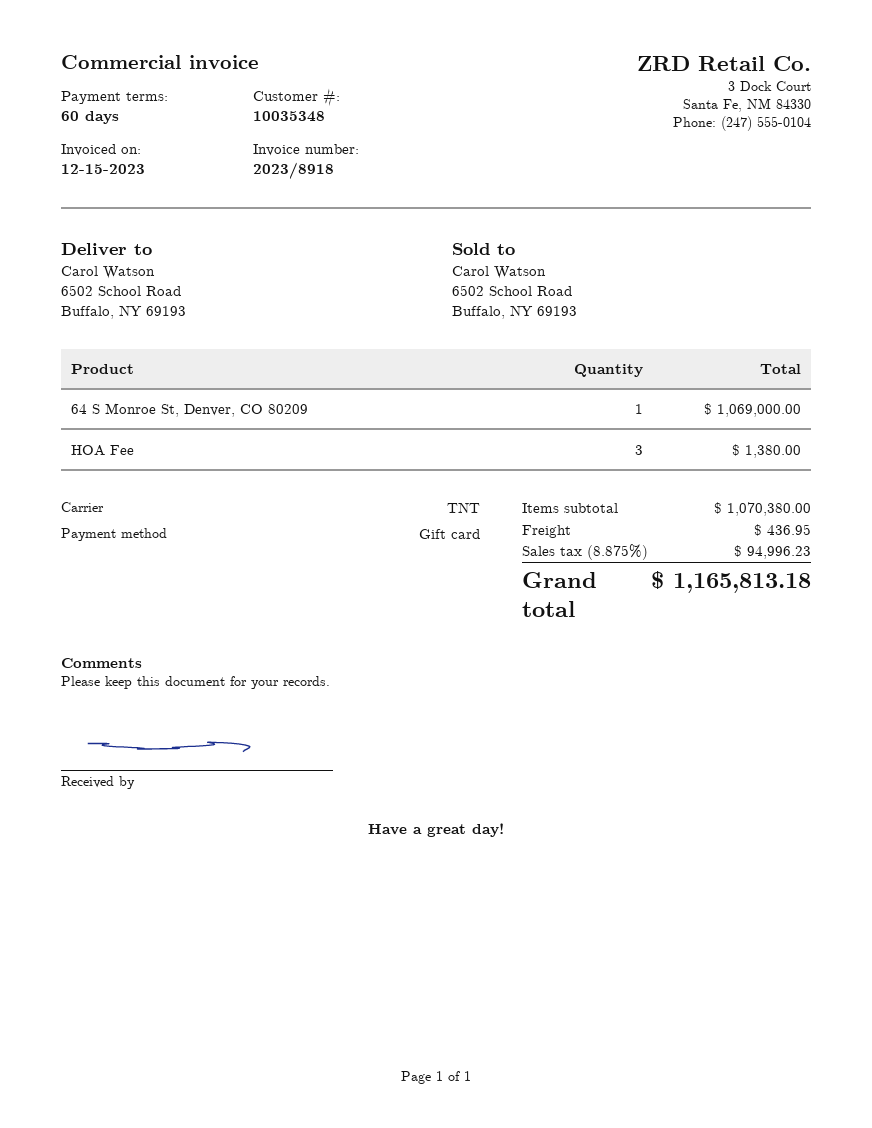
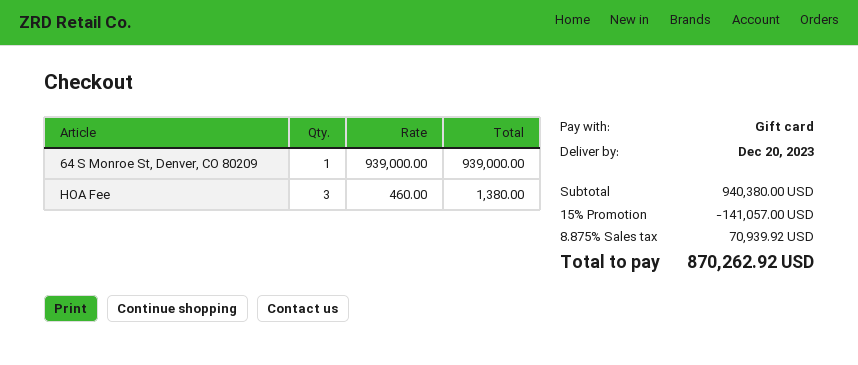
64 S Monroe St, Denver, CO 80209: 1 for 1069000.00 -> 1 for 939000.00
subtotal: 1070380.00 -> 940380.00
discount: none -> 15% = 141057.00
shipping: 436.95 -> none
tax: 8.875% = 94996.23 -> 8.875% = 70939.92
total: 1165813.18 -> 870262.92

